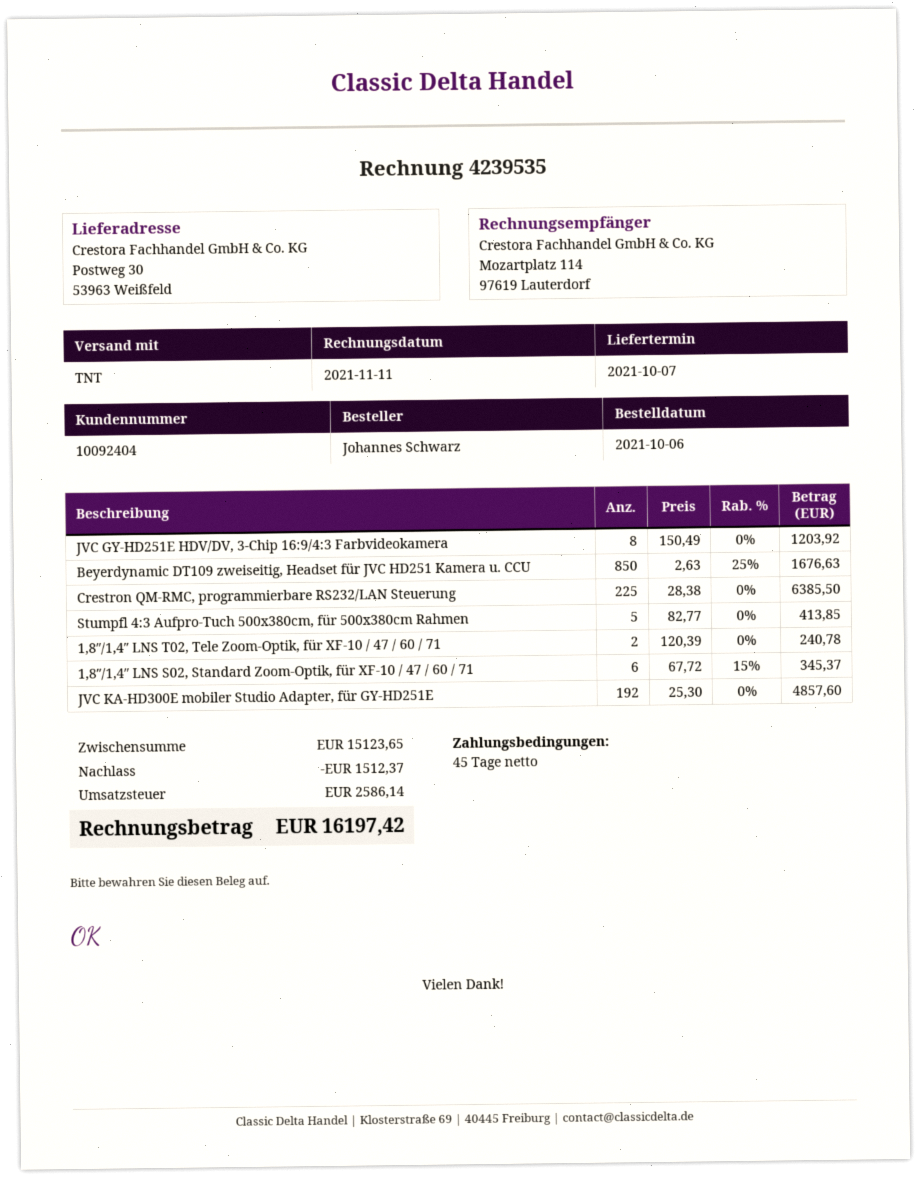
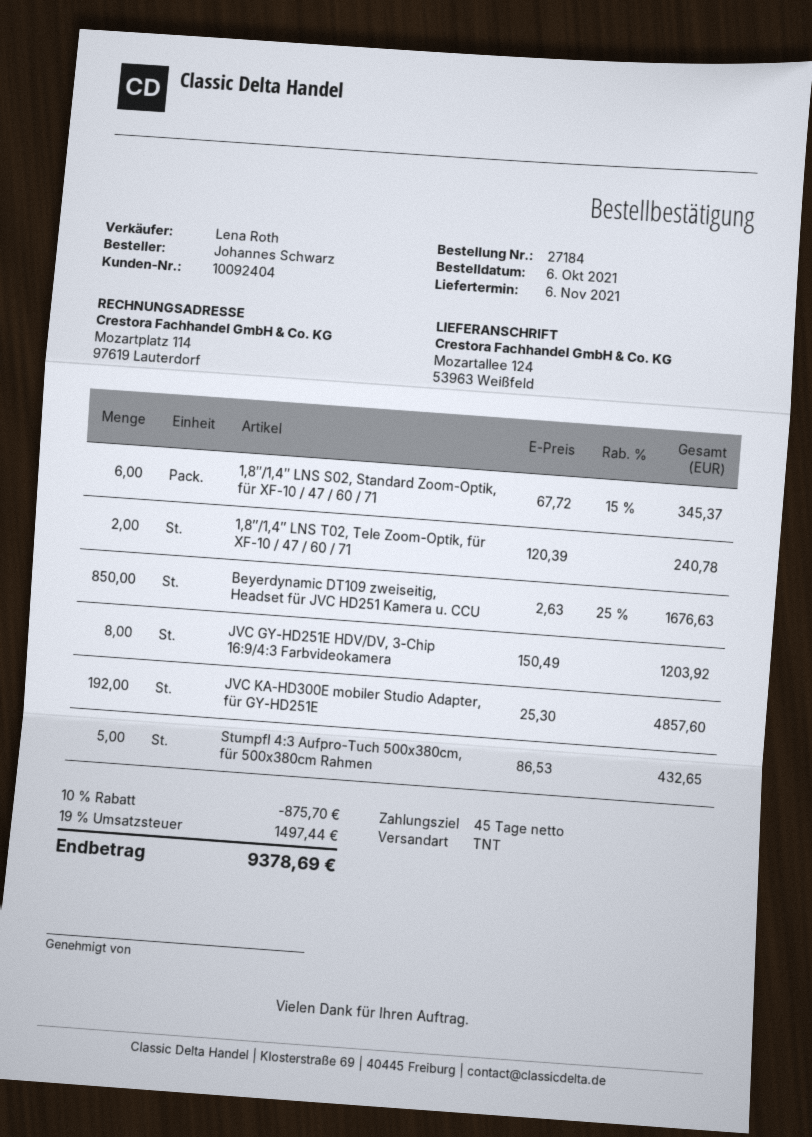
delivery date: 2021-10-07 -> 2021-11-06
ship to: Postweg 30, 53963 Weißfeld -> Mozartallee 124, 53963 Weißfeld
Crestron QM-RMC, programmierbare RS232/LAN Steuerung: 225 x 28.38 = 6385.50 -> none
Stumpfl 4:3 Aufpro-Tuch 500x380cm, für 500x380cm Rahmen: 5 x 82.77 = 413.85 -> 5 x 86.53 = 432.65
discount: 1512.37 -> 875.70
tax: 2586.14 -> 1497.44
total: 16197.42 -> 9378.69

